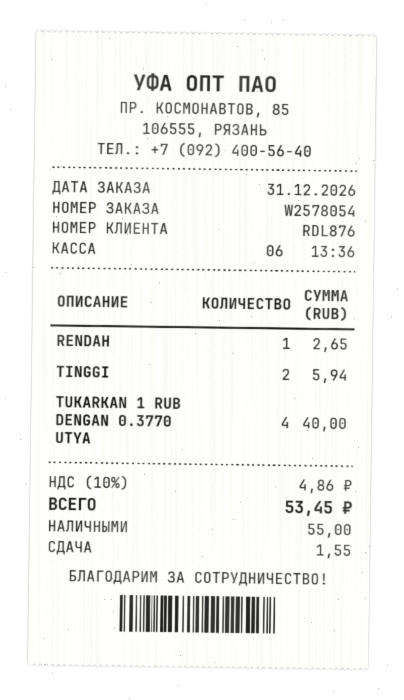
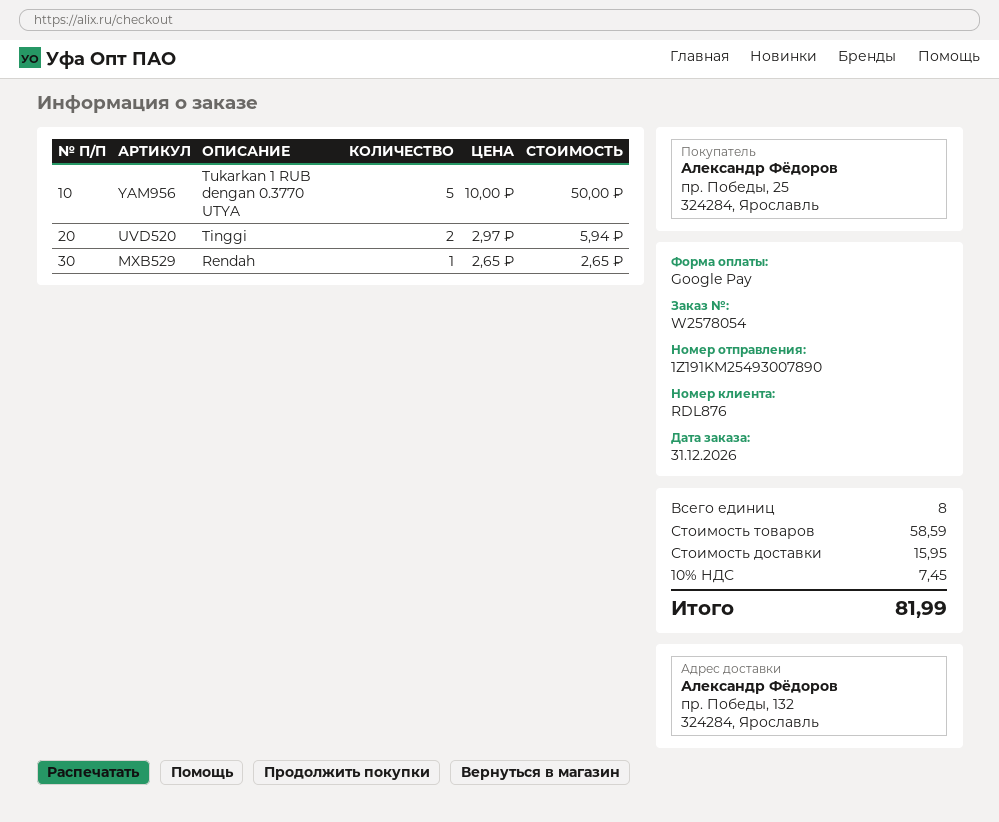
payment method: cash -> Google Pay
TUKARKAN 1 RUB DENGAN 0.3770 UTYA: 4 for 40.00 -> 5 for 50.00
shipping: none -> 15.95
tax: 10% = 4.86 -> 10% = 7.45
total: 53.45 -> 81.99

